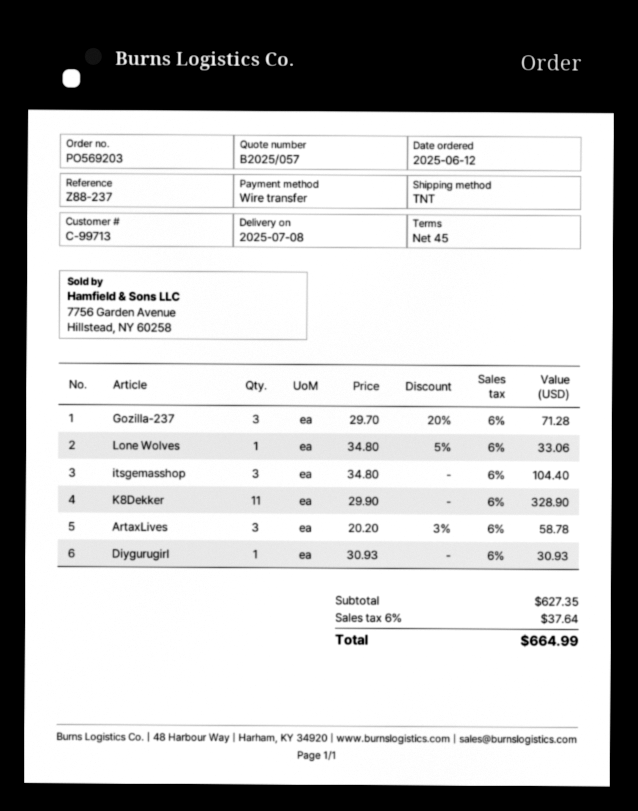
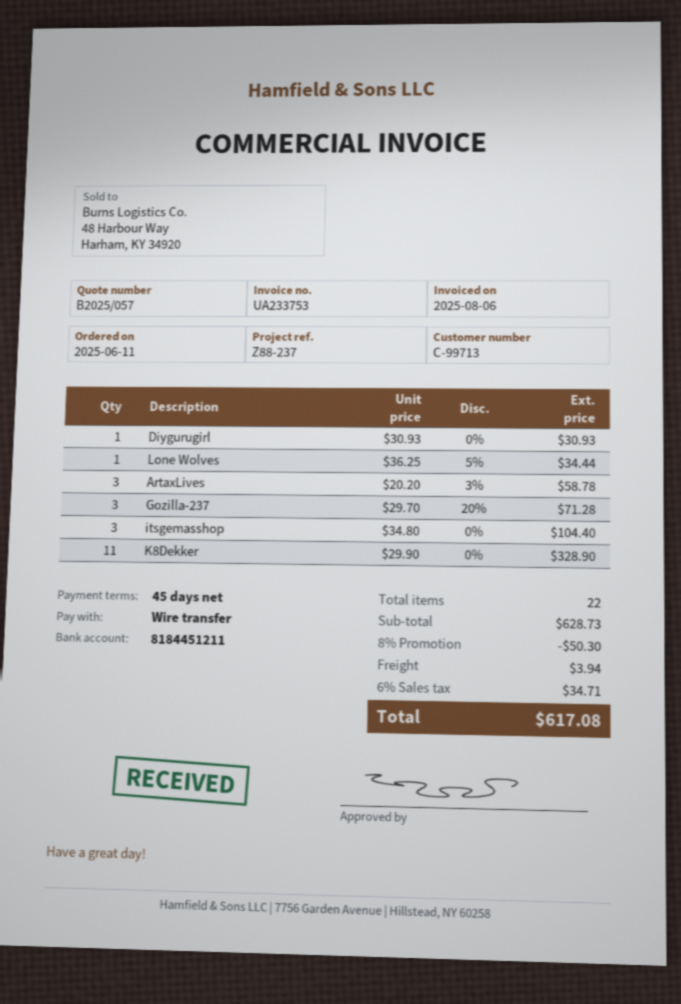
order date: 2025-06-12 -> 2025-06-11
Lone Wolves: 1 x 34.80 - 5% = 33.06 -> 1 x 36.25 - 5% = 34.44
subtotal: 627.35 -> 628.73
discount: none -> 8% = 50.30
shipping: none -> 3.94
tax: 6% = 37.64 -> 6% = 34.71
total: 664.99 -> 617.08

